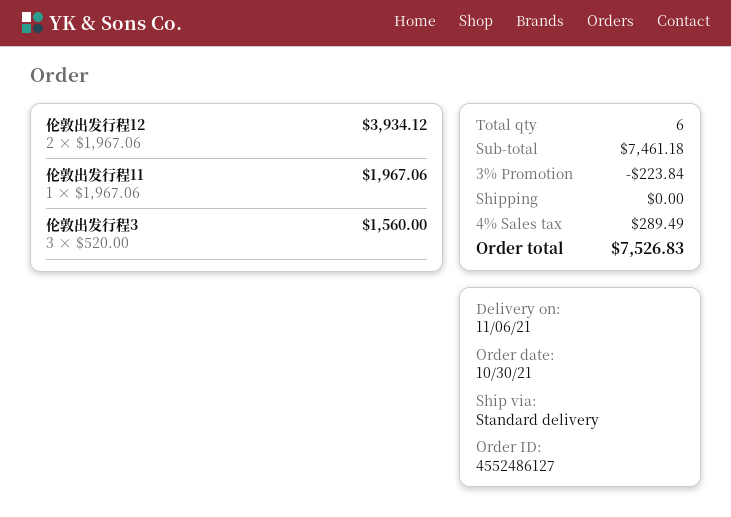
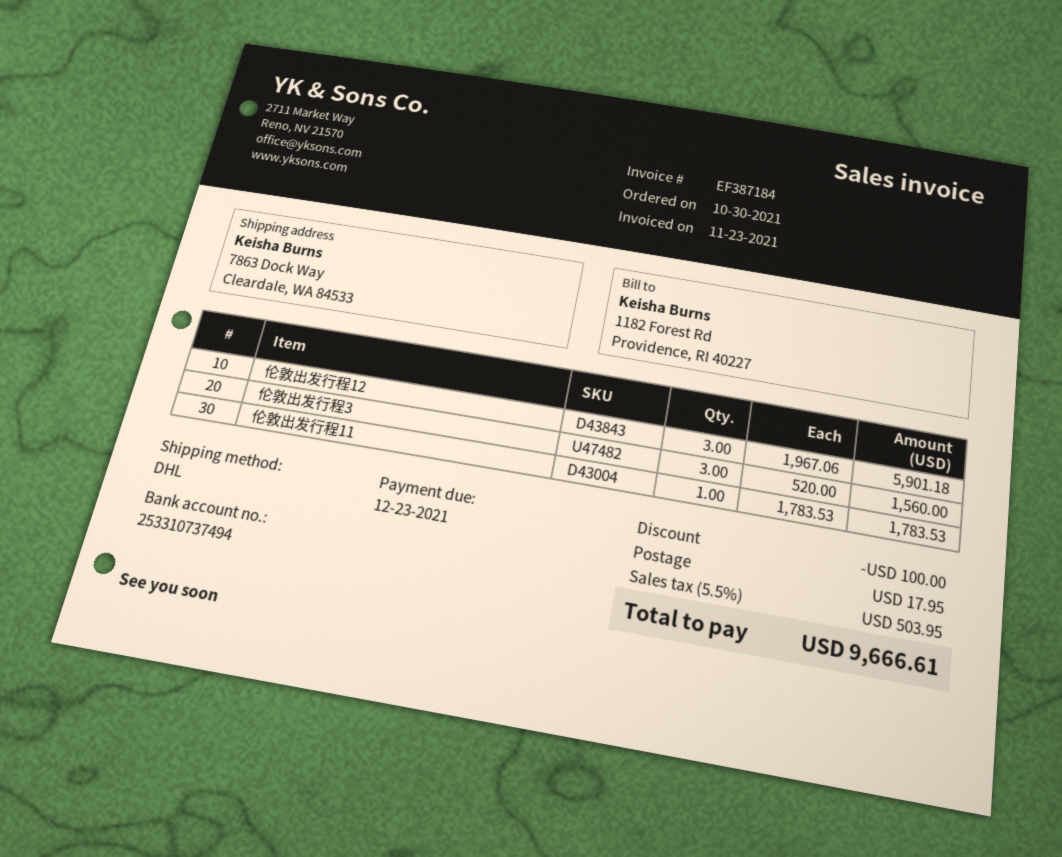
shipping method: standard -> DHL
伦敦出发行程12: 2 x 1967.06 = 3934.12 -> 3 x 1967.06 = 5901.18
伦敦出发行程11: 1 x 1967.06 = 1967.06 -> 1 x 1783.53 = 1783.53
discount: 223.84 -> 100.00
shipping: 0.00 -> 17.95
tax: 4% = 289.49 -> 5.5% = 503.95
total: 7526.83 -> 9666.61

